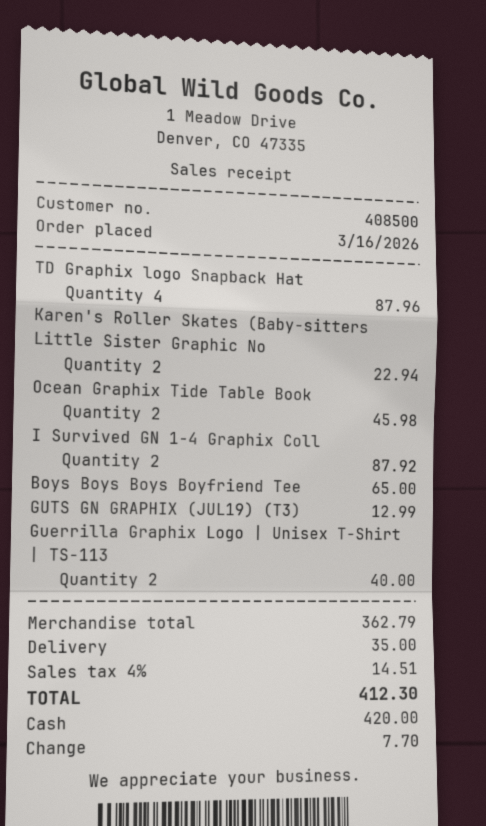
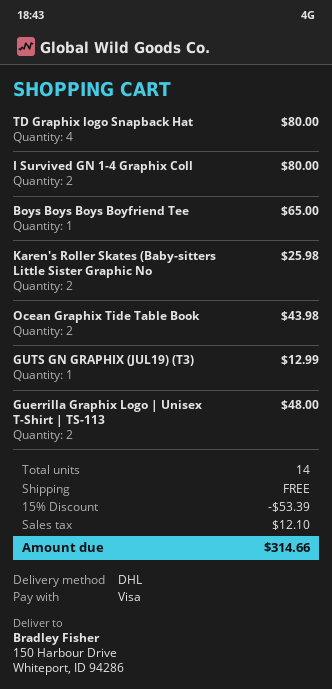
payment method: cash -> Visa
TD Graphix logo Snapback Hat: 4 for 87.96 -> 4 for 80.00
Karen's Roller Skates (Baby-sitters Little Sister Graphic No: 2 for 22.94 -> 2 for 25.98
Ocean Graphix Tide Table Book: 2 for 45.98 -> 2 for 43.98
I Survived GN 1-4 Graphix Coll: 2 for 87.92 -> 2 for 80.00
Guerrilla Graphix Logo | Unisex T-Shirt | TS-113: 2 for 40.00 -> 2 for 48.00
discount: none -> 15% = 53.39
shipping: 35.00 -> 0.00
tax: 14.51 -> 12.10
total: 412.30 -> 314.66

